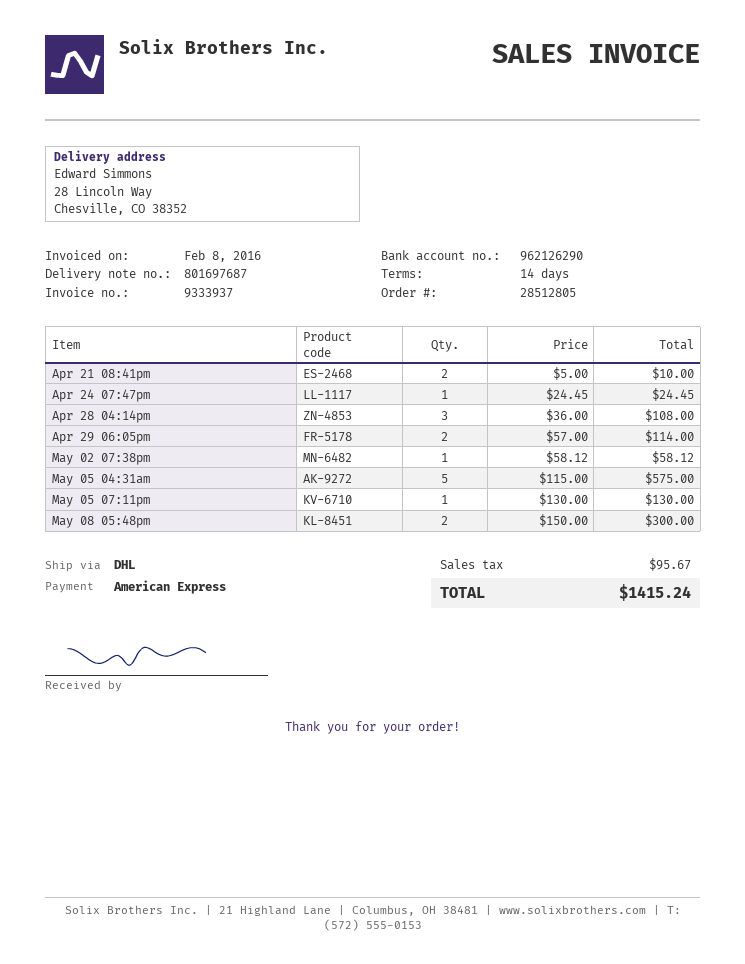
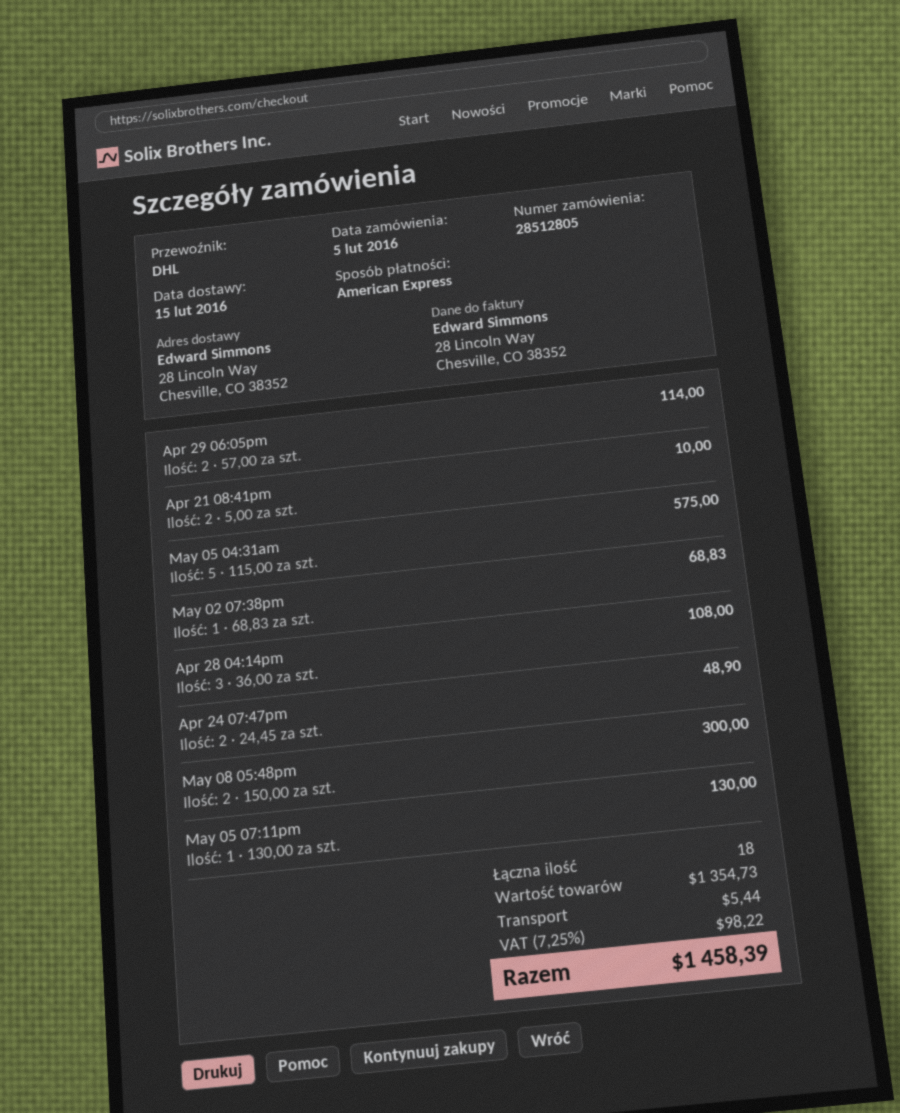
Apr 24 07:47pm: 1 x 24.45 = 24.45 -> 2 x 24.45 = 48.90
May 02 07:38pm: 1 x 58.12 = 58.12 -> 1 x 68.83 = 68.83
shipping: none -> 5.44
tax: 95.67 -> 98.22
total: 1415.24 -> 1458.39

